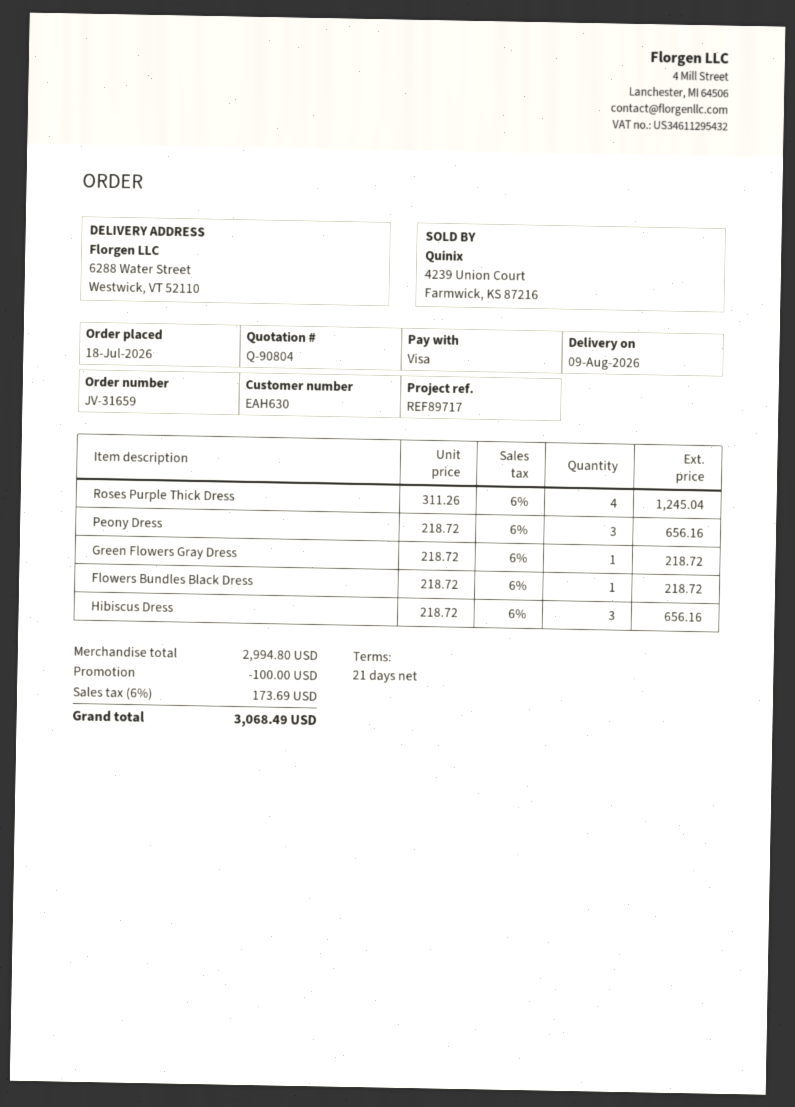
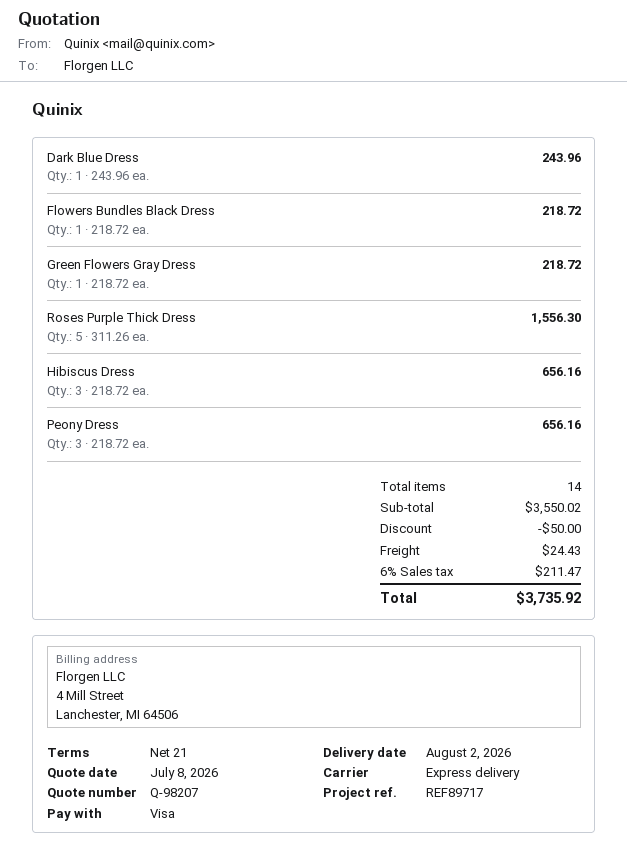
quote number: Q-90804 -> Q-98207
delivery date: 2026-08-09 -> 2026-08-02
Roses Purple Thick Dress: 4 x 311.26 = 1245.04 -> 5 x 311.26 = 1556.30
Dark Blue Dress: none -> 1 x 243.96 = 243.96
subtotal: 2994.80 -> 3550.02
discount: 100.00 -> 50.00
shipping: none -> 24.43
tax: 6% = 173.69 -> 6% = 211.47
total: 3068.49 -> 3735.92

